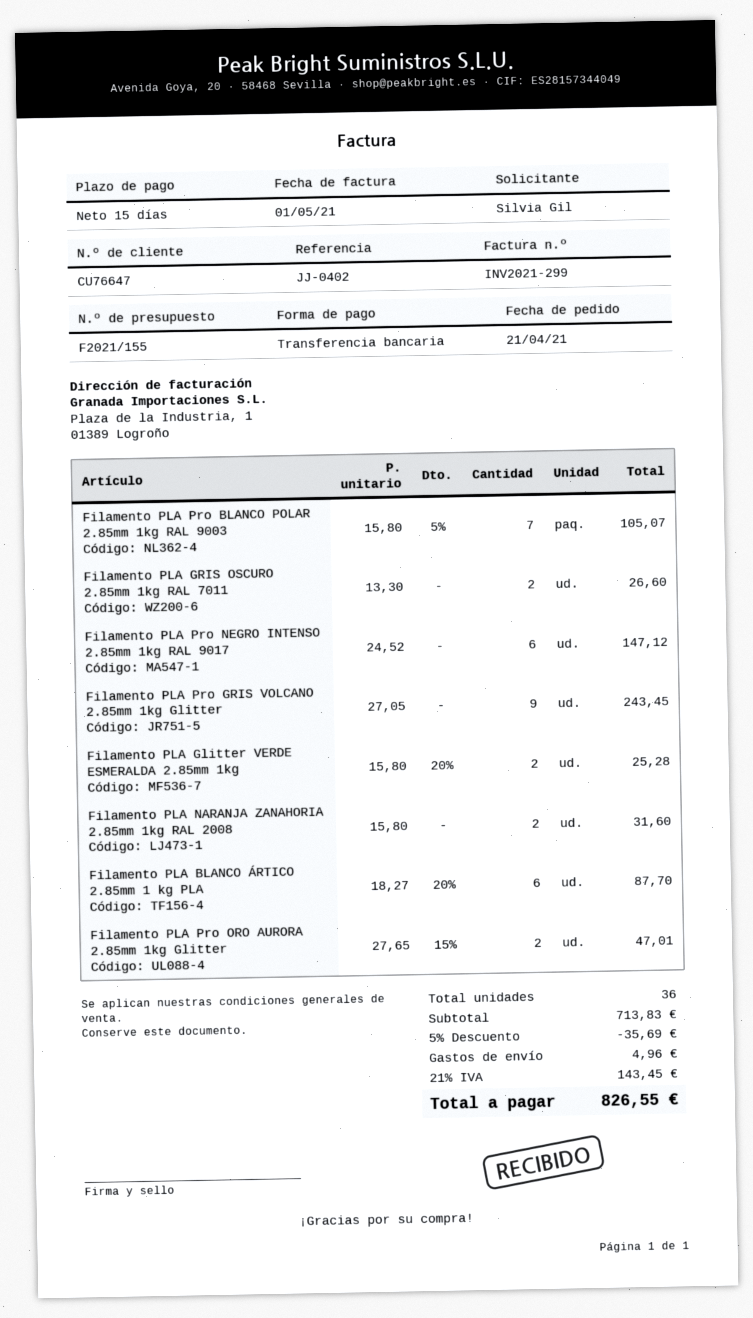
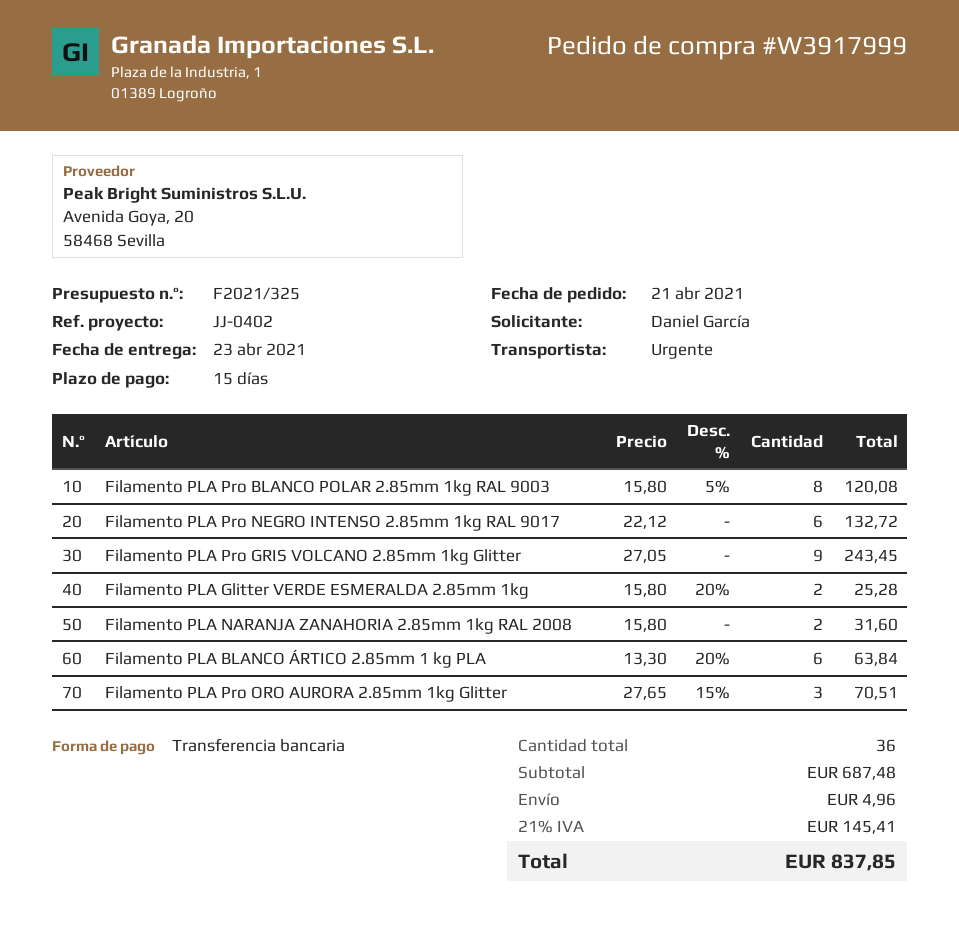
quote number: F2021/155 -> F2021/325
ordered by: Silvia Gil -> Daniel García
Filamento PLA Pro BLANCO POLAR 2.85mm 1kg RAL 9003: 7 x 15.80 - 5% = 105.07 -> 8 x 15.80 - 5% = 120.08
Filamento PLA GRIS OSCURO 2.85mm 1kg RAL 7011: 2 x 13.30 = 26.60 -> none
Filamento PLA Pro NEGRO INTENSO 2.85mm 1kg RAL 9017: 6 x 24.52 = 147.12 -> 6 x 22.12 = 132.72
Filamento PLA BLANCO ÁRTICO 2.85mm 1 kg PLA: 6 x 18.27 - 20% = 87.70 -> 6 x 13.30 - 20% = 63.84
Filamento PLA Pro ORO AURORA 2.85mm 1kg Glitter: 2 x 27.65 - 15% = 47.01 -> 3 x 27.65 - 15% = 70.51
subtotal: 713.83 -> 687.48
discount: 5% = 35.69 -> none
tax: 21% = 143.45 -> 21% = 145.41
total: 826.55 -> 837.85

